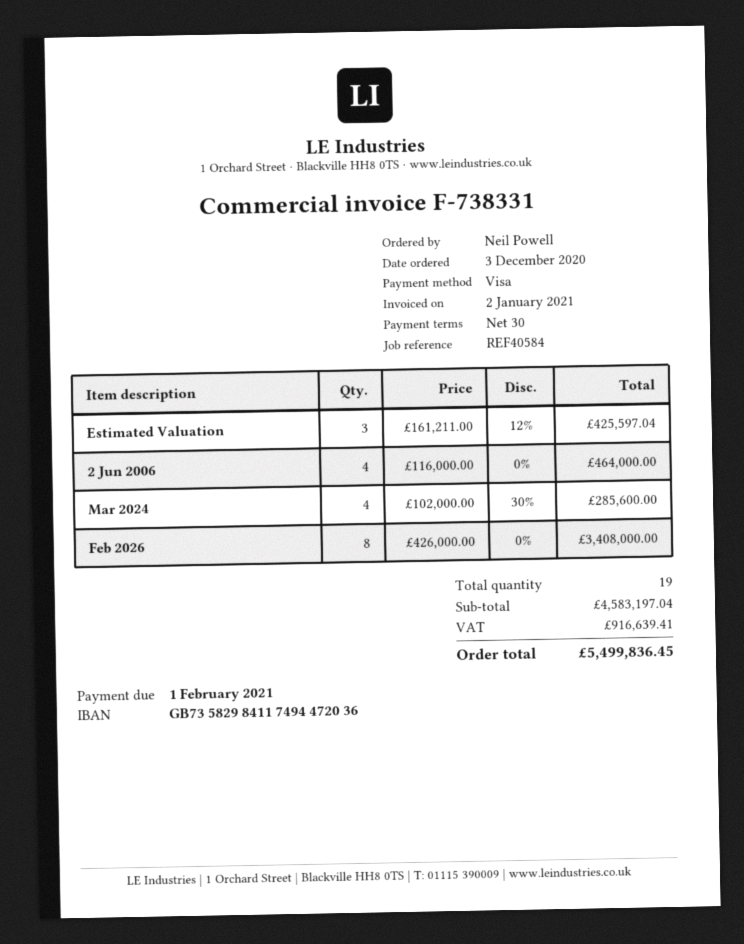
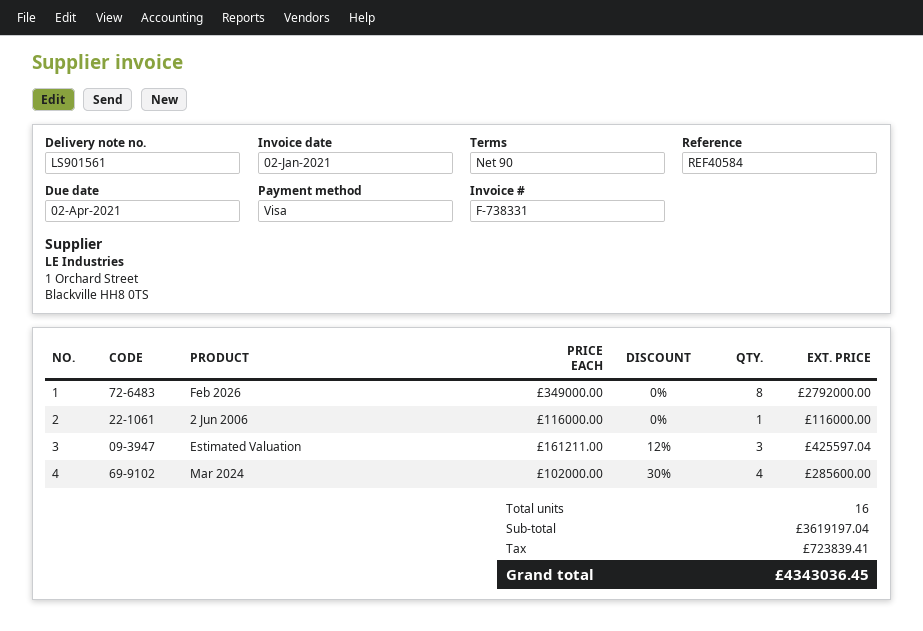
payment terms: 30 days -> 90 days
due date: 2021-02-01 -> 2021-04-02
2 Jun 2006: 4 x 116000.00 = 464000.00 -> 1 x 116000.00 = 116000.00
Feb 2026: 8 x 426000.00 = 3408000.00 -> 8 x 349000.00 = 2792000.00
total quantity: 19 -> 16
subtotal: 4583197.04 -> 3619197.04
tax: 916639.41 -> 723839.41
total: 5499836.45 -> 4343036.45

